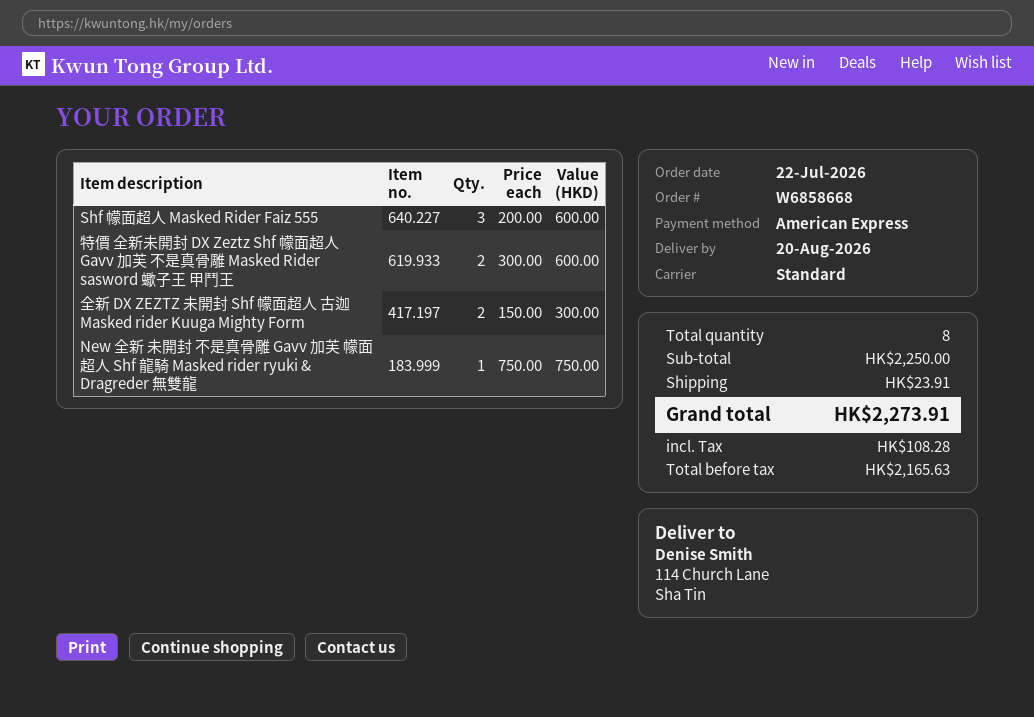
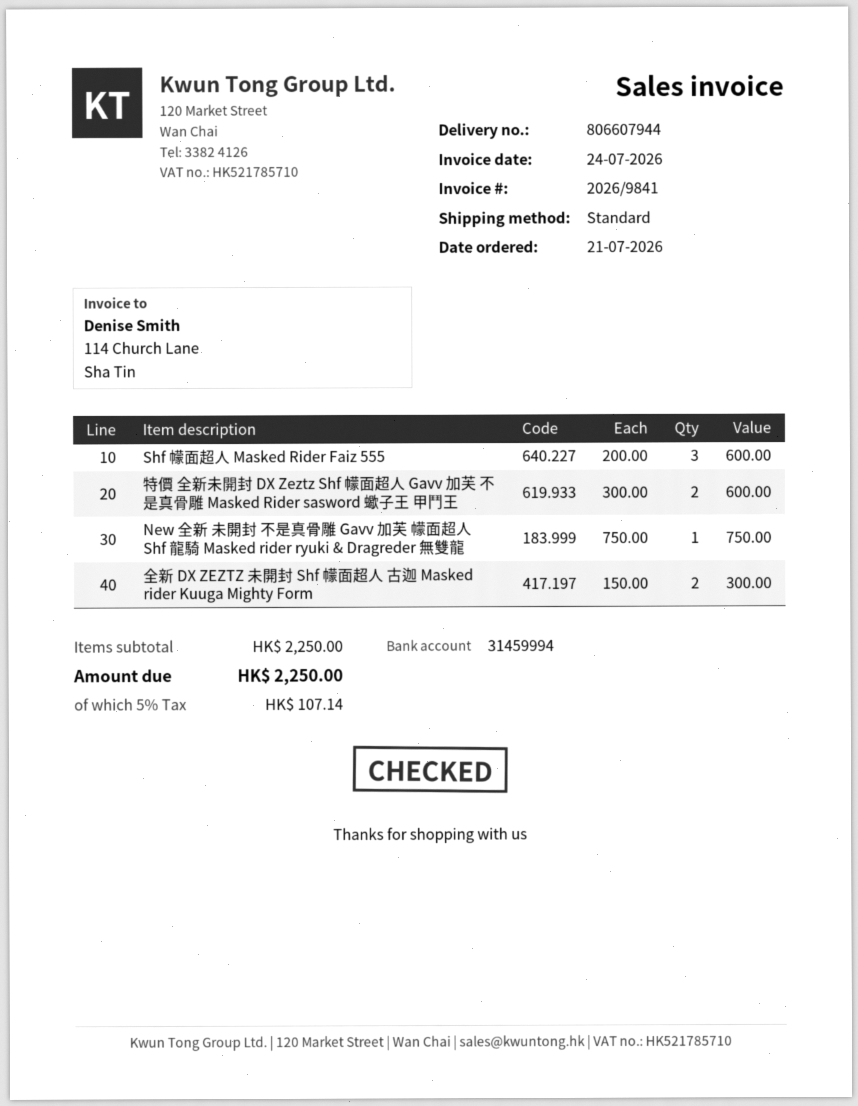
order date: 2026-07-22 -> 2026-07-21
shipping: 23.91 -> none
tax: 108.28 -> 107.14
total: 2273.91 -> 2250.00

